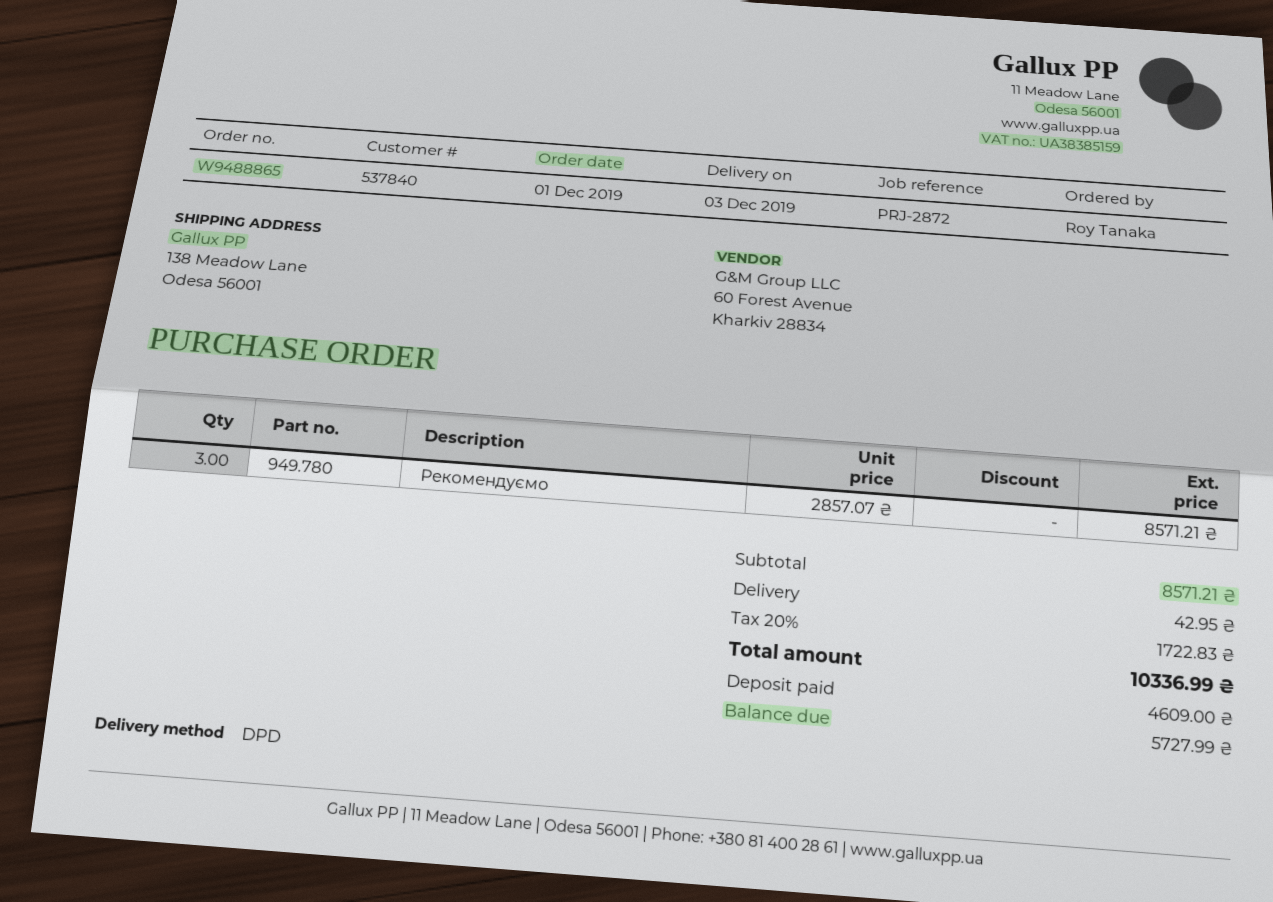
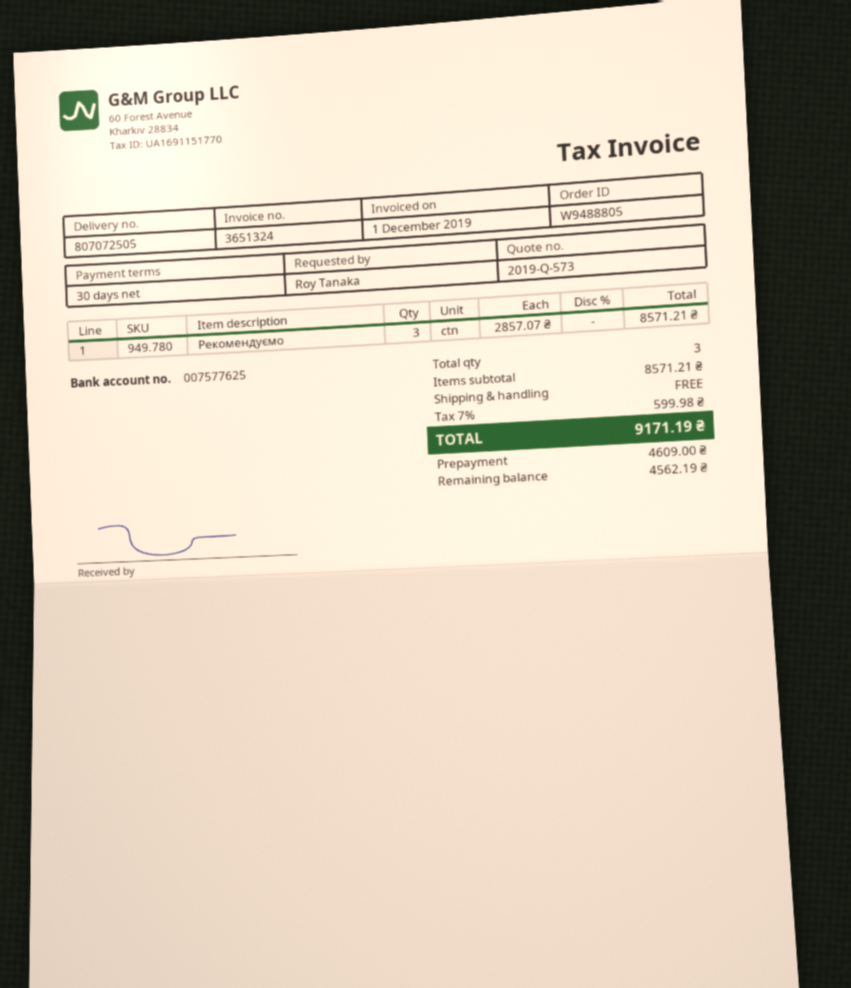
order number: W9488865 -> W9488805
shipping: 42.95 -> 0.00
tax: 20% = 1722.83 -> 7% = 599.98
total: 10336.99 -> 9171.19
balance: 5727.99 -> 4562.19

